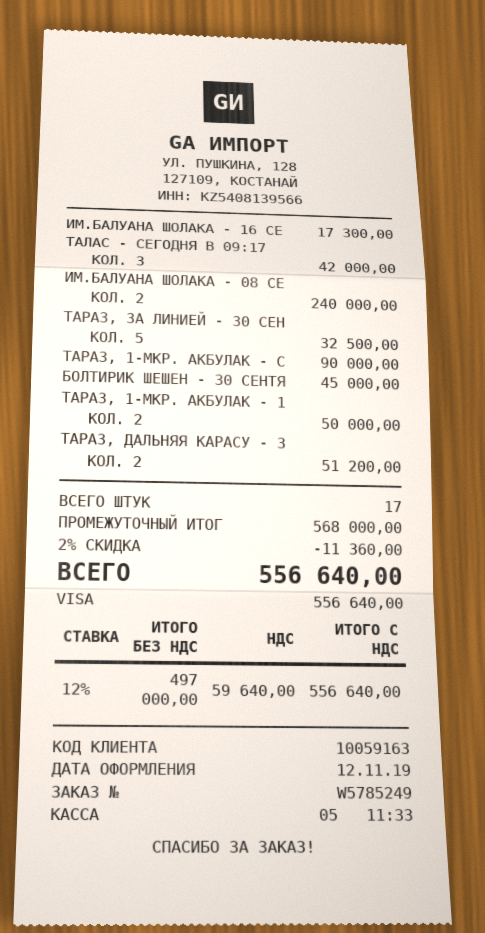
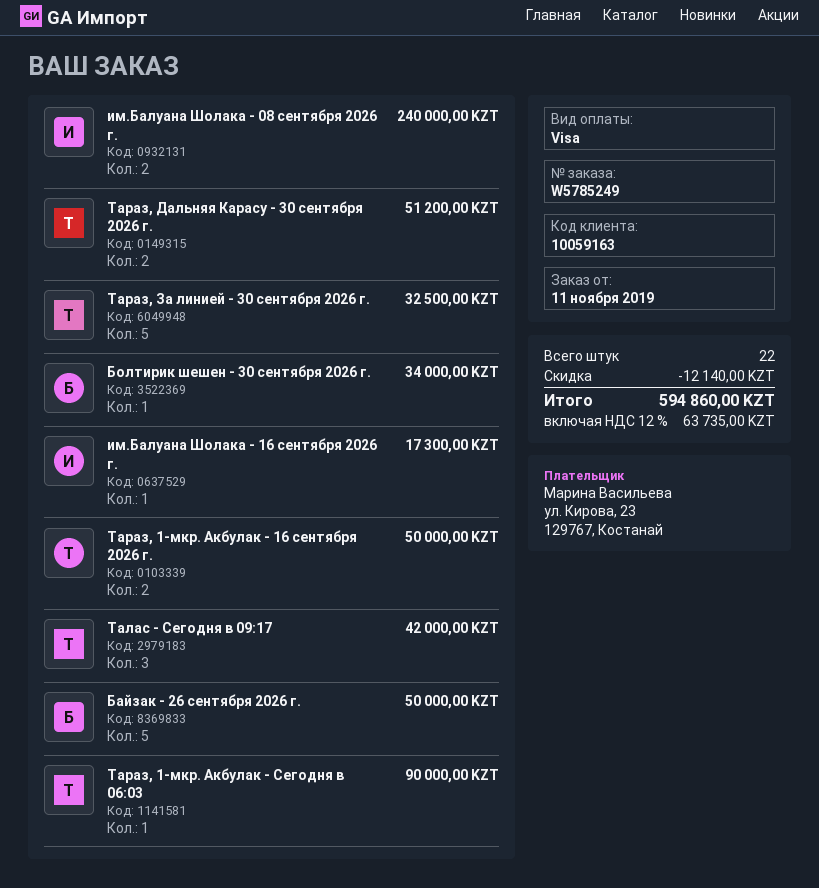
order date: 2019-11-12 -> 2019-11-11
БОЛТИРИК ШЕШЕН - 30 СЕНТЯ: 1 for 45000.00 -> 1 for 34000.00
Байзак - 26 сентября 2026 г.: none -> 5 for 50000.00
total quantity: 17 -> 22
discount: 11360.00 -> 12140.00
tax: 12% = 59640.00 -> 12% = 63735.00
total: 556640.00 -> 594860.00

